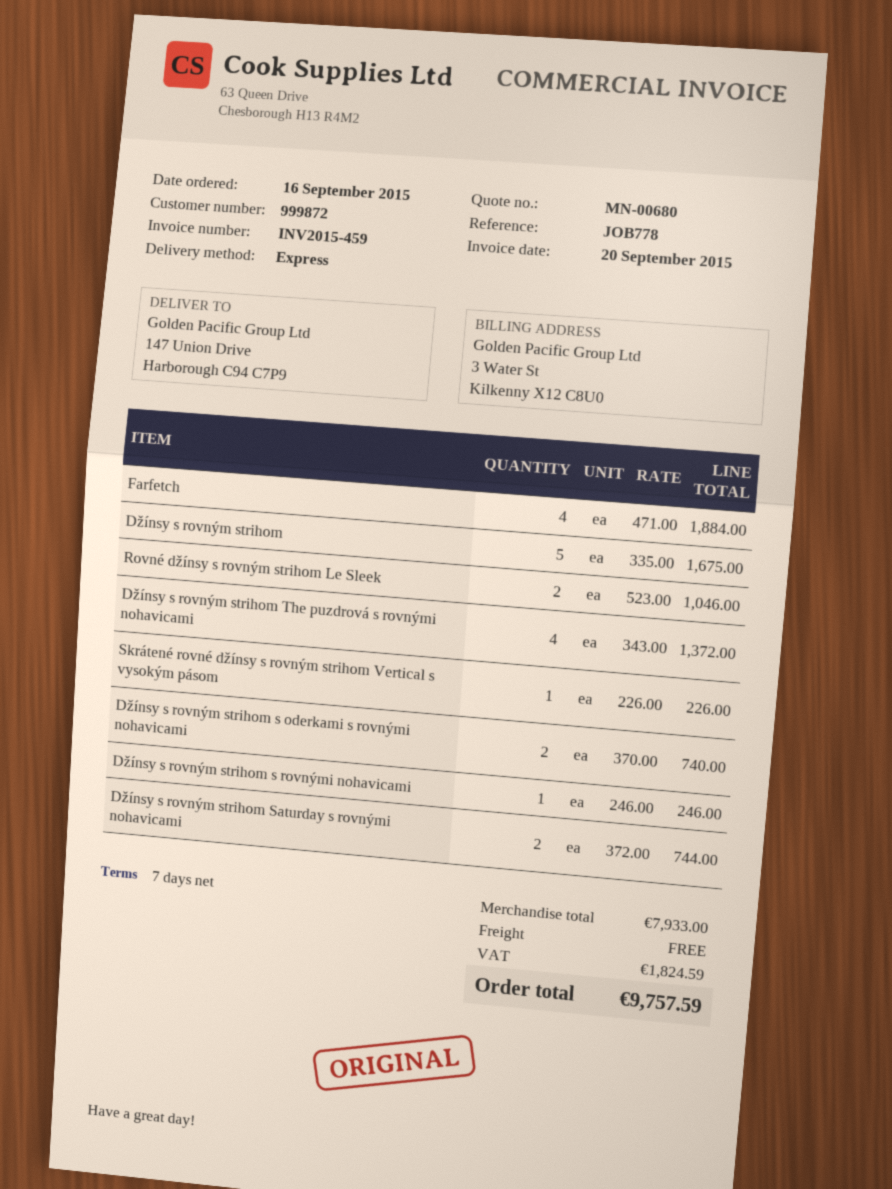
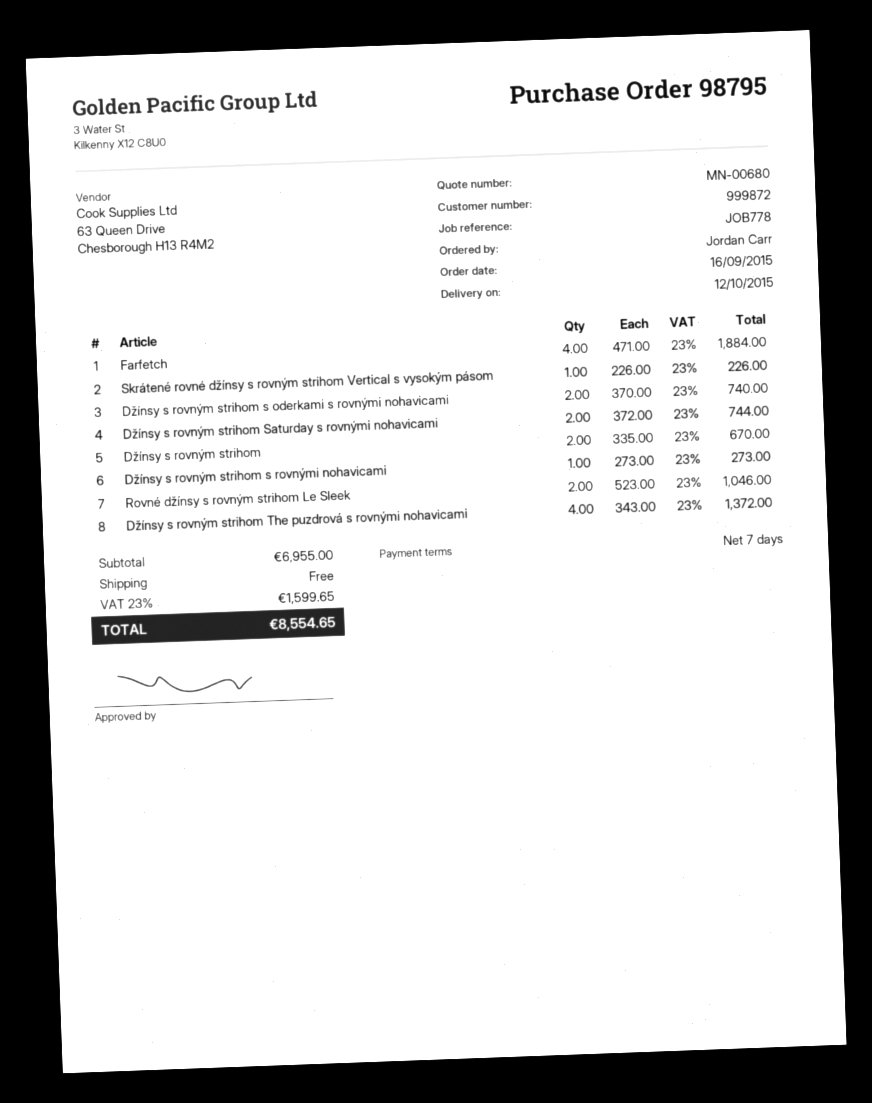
Džínsy s rovným strihom: 5 x 335.00 = 1675.00 -> 2 x 335.00 = 670.00
Džínsy s rovným strihom s rovnými nohavicami: 1 x 246.00 = 246.00 -> 1 x 273.00 = 273.00
subtotal: 7933.00 -> 6955.00
tax: 1824.59 -> 1599.65
total: 9757.59 -> 8554.65

